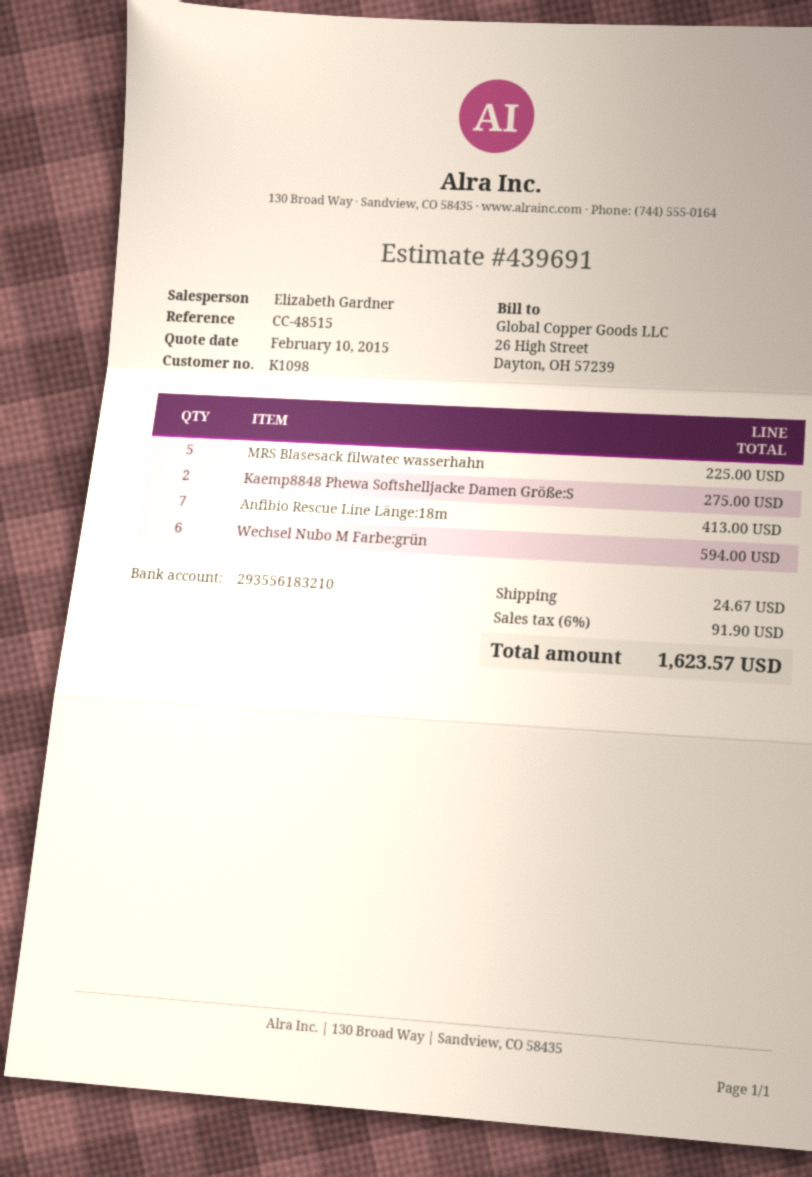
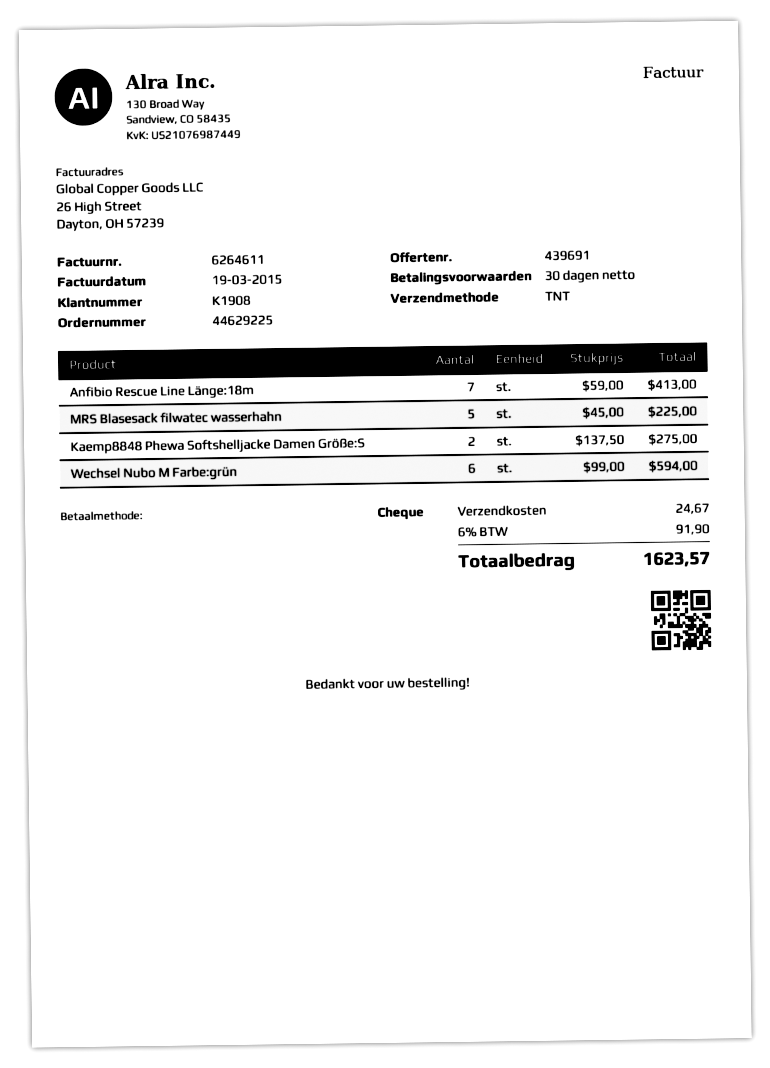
customer number: K1098 -> K1908

